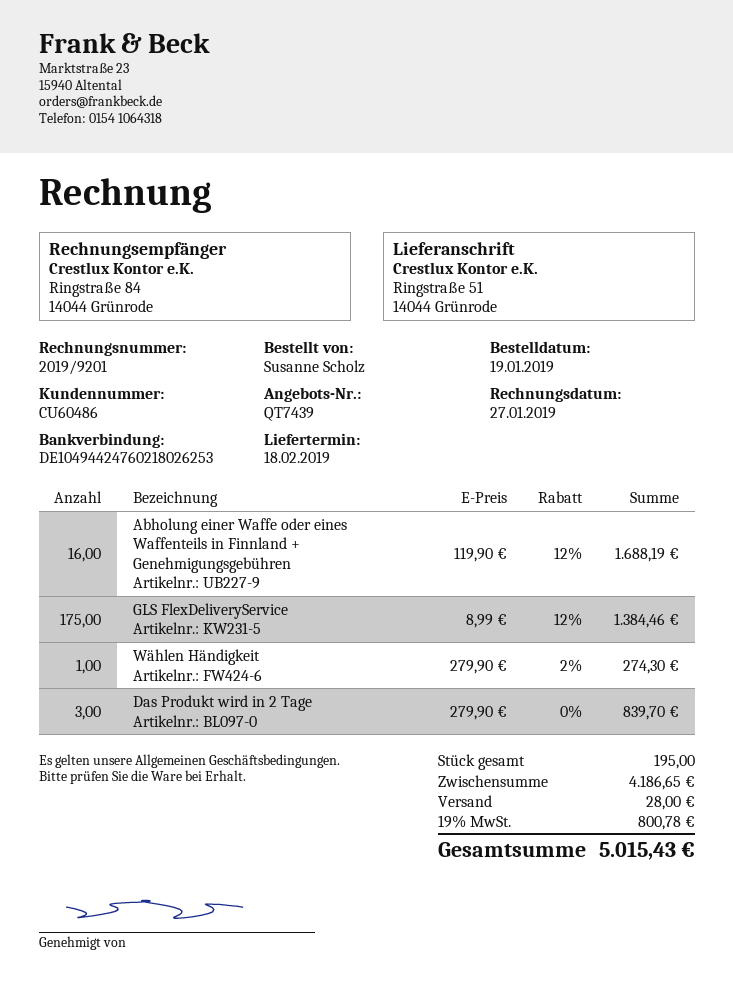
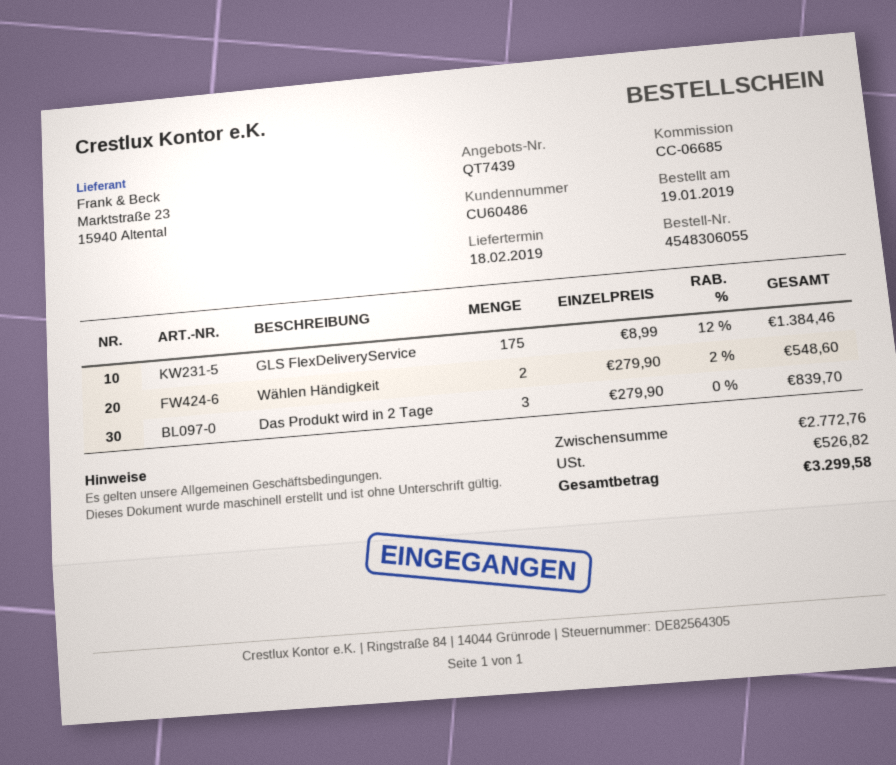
Abholung einer Waffe oder eines Waffenteils in Finnland + Genehmigungsgebühren: 16 x 119.90 - 12% = 1688.19 -> none
Wählen Händigkeit: 1 x 279.90 - 2% = 274.30 -> 2 x 279.90 - 2% = 548.60
subtotal: 4186.65 -> 2772.76
shipping: 28.00 -> none
tax: 800.78 -> 526.82
total: 5015.43 -> 3299.58

